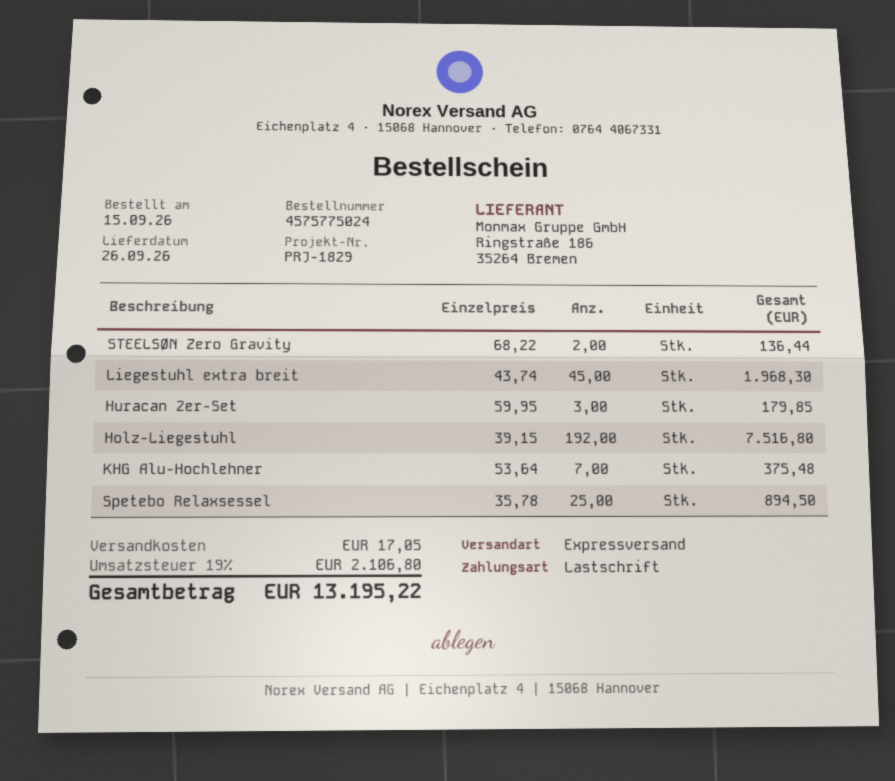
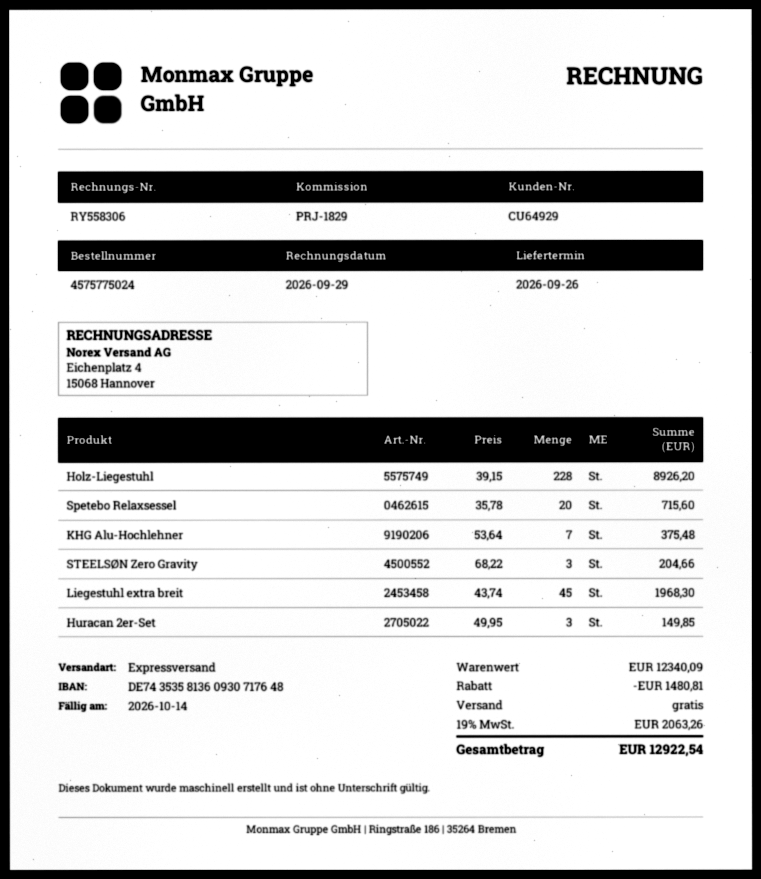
STEELSØN Zero Gravity: 2 x 68.22 = 136.44 -> 3 x 68.22 = 204.66
Huracan 2er-Set: 3 x 59.95 = 179.85 -> 3 x 49.95 = 149.85
Holz-Liegestuhl: 192 x 39.15 = 7516.80 -> 228 x 39.15 = 8926.20
Spetebo Relaxsessel: 25 x 35.78 = 894.50 -> 20 x 35.78 = 715.60
discount: none -> 1480.81
shipping: 17.05 -> 0.00
tax: 19% = 2106.80 -> 19% = 2063.26
total: 13195.22 -> 12922.54

